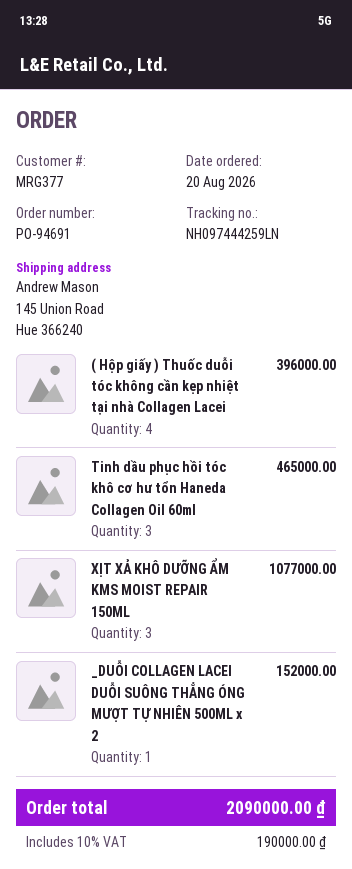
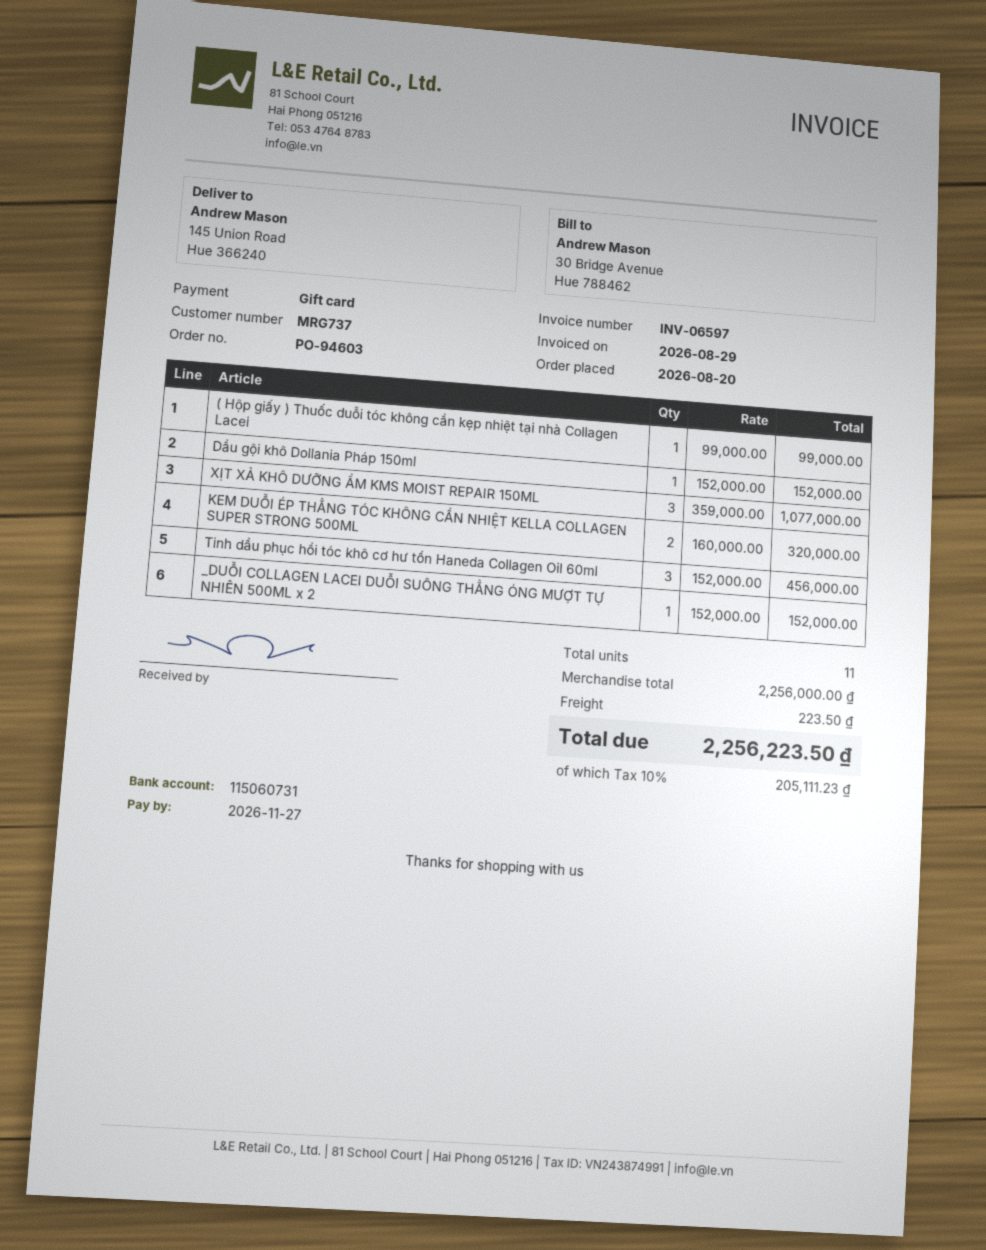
order number: PO-94691 -> PO-94603
customer number: MRG377 -> MRG737
( Hộp giấy ) Thuốc duỗi tóc không cần kẹp nhiệt tại nhà Collagen Lacei: 4 for 396000.00 -> 1 for 99000.00
Tinh dầu phục hồi tóc khô cơ hư tổn Haneda Collagen Oil 60ml: 3 for 465000.00 -> 3 for 456000.00
Dầu gội khô Dollania Pháp 150ml: none -> 1 for 152000.00
KEM DUỖI ÉP THẲNG TÓC KHÔNG CẦN NHIỆT KELLA COLLAGEN SUPER STRONG 500ML: none -> 2 for 320000.00
shipping: none -> 223.50
tax: 10% = 190000.00 -> 10% = 205111.23
total: 2090000.00 -> 2256223.50

